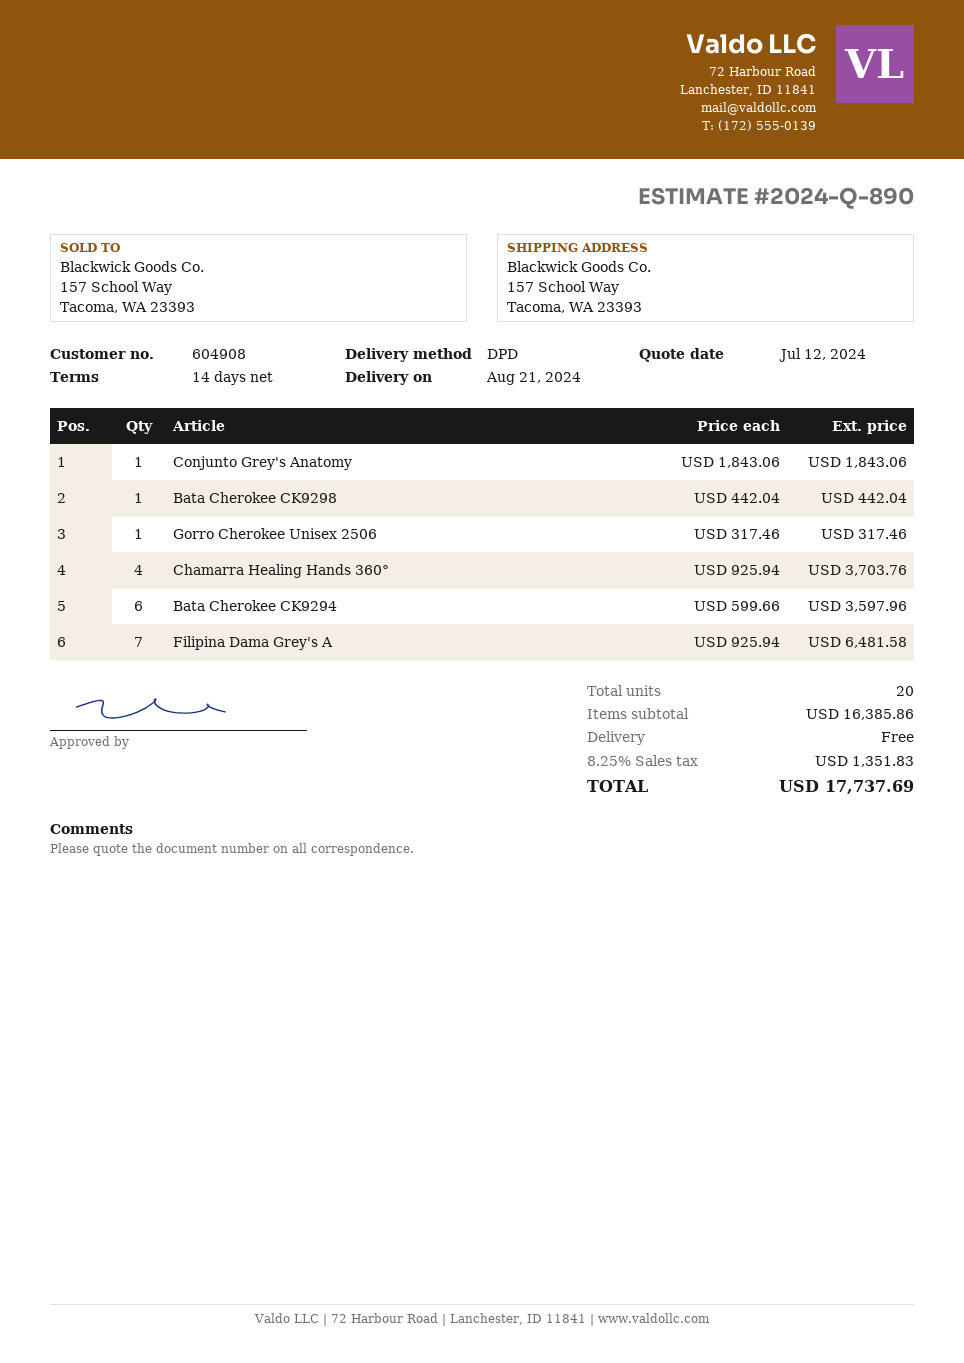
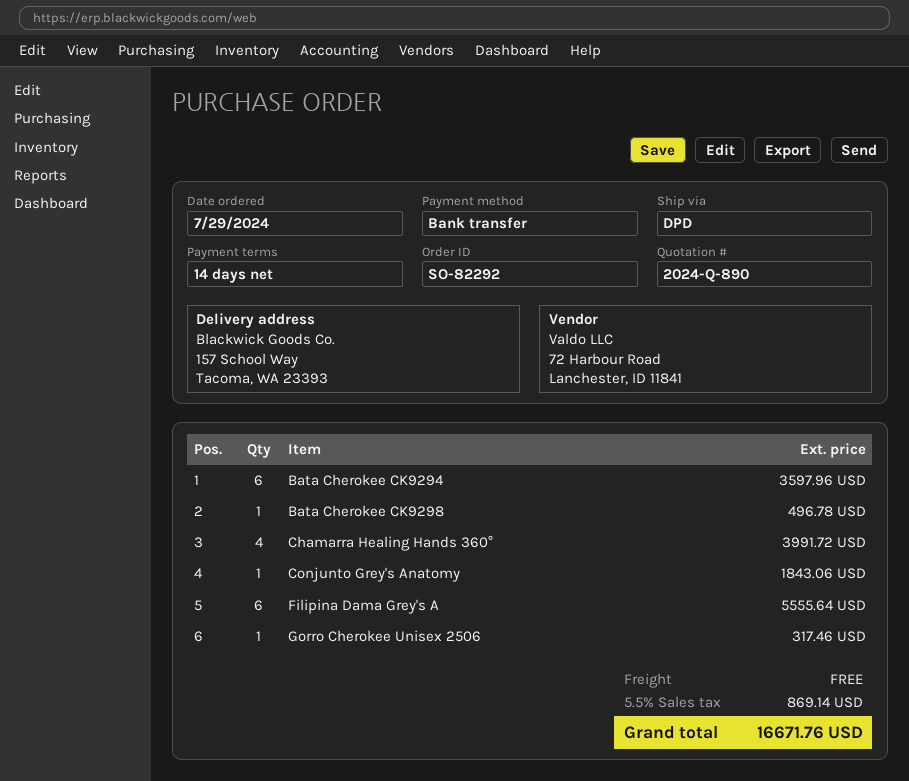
Bata Cherokee CK9298: 1 for 442.04 -> 1 for 496.78
Chamarra Healing Hands 360°: 4 for 3703.76 -> 4 for 3991.72
Filipina Dama Grey's A: 7 for 6481.58 -> 6 for 5555.64
tax: 8.25% = 1351.83 -> 5.5% = 869.14
total: 17737.69 -> 16671.76

